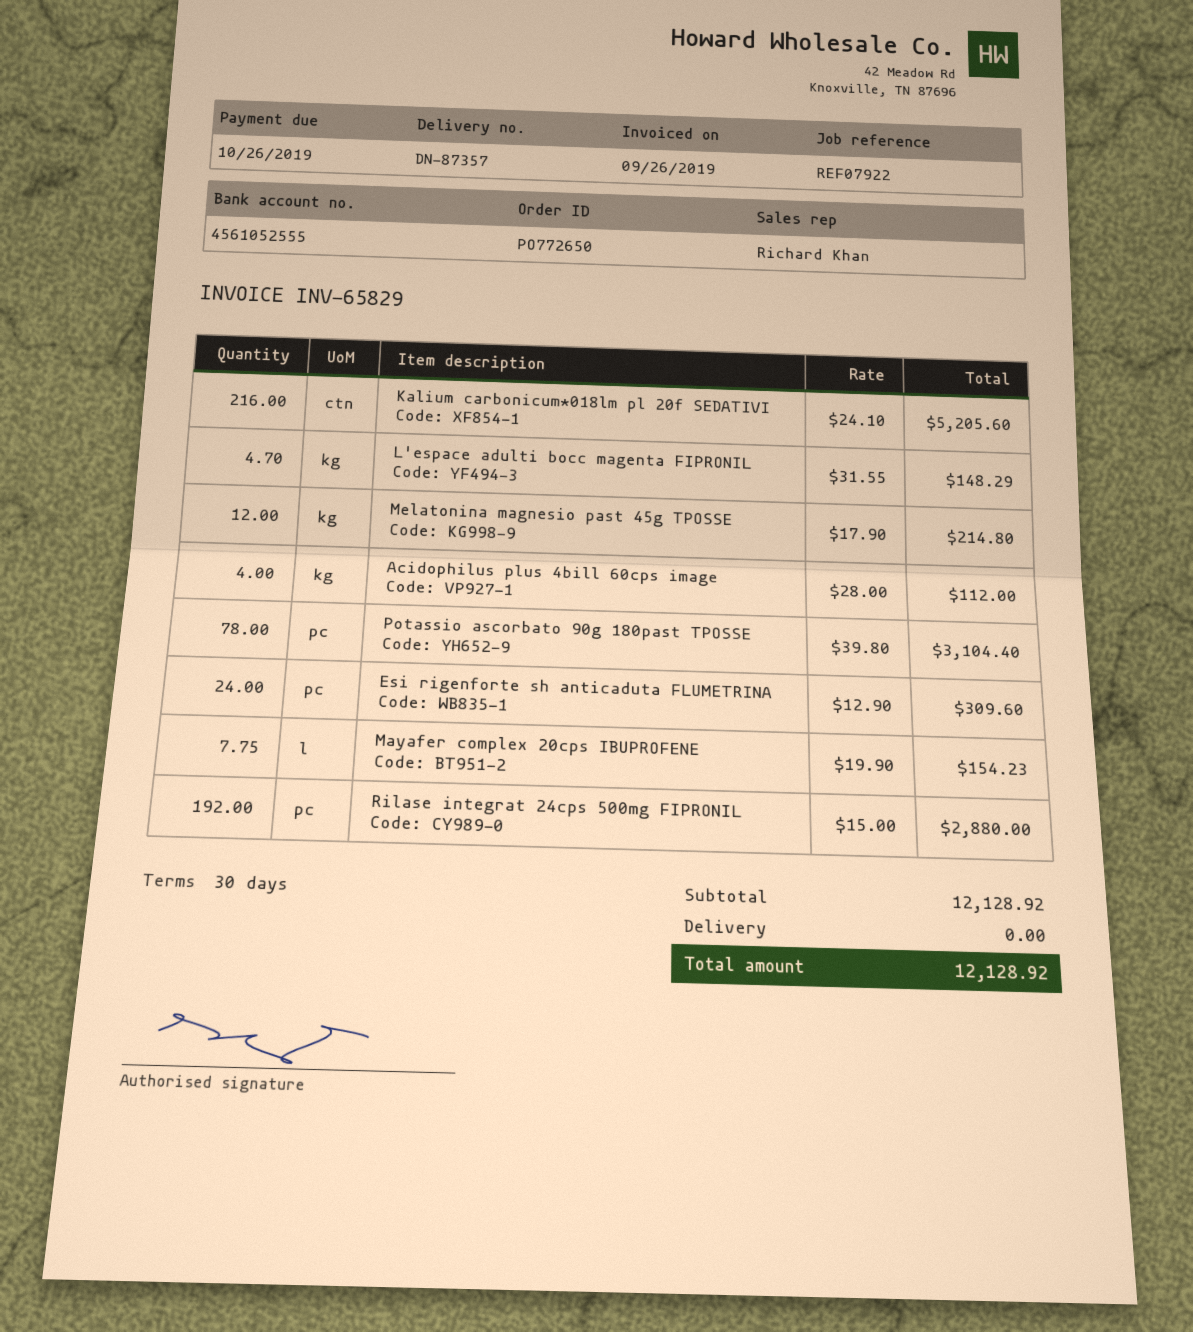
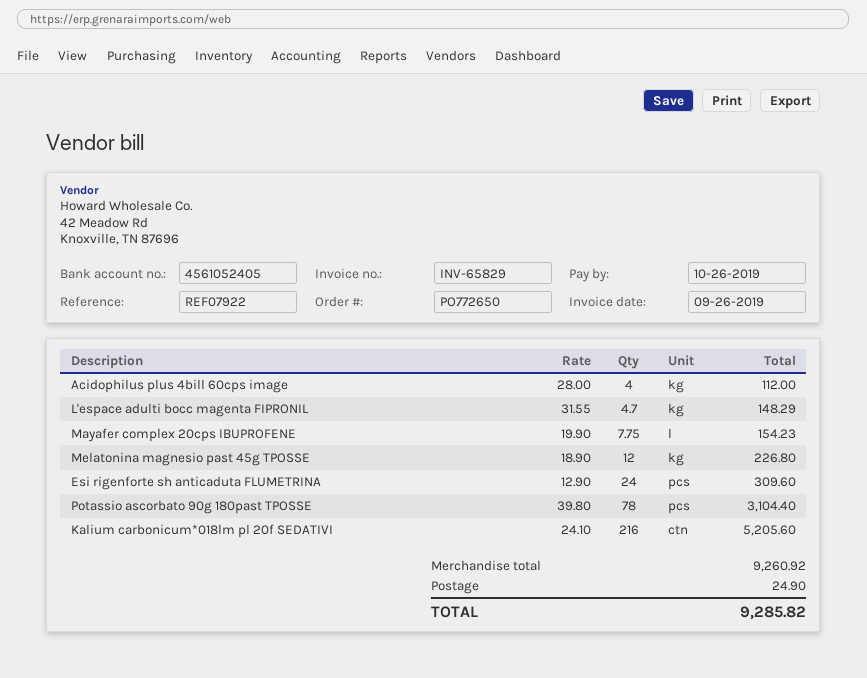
bank account: 4561052555 -> 4561052405
Melatonina magnesio past 45g TPOSSE: 12 x 17.90 = 214.80 -> 12 x 18.90 = 226.80
Rilase integrat 24cps 500mg FIPRONIL: 192 x 15.00 = 2880.00 -> none
subtotal: 12128.92 -> 9260.92
shipping: 0.00 -> 24.90
total: 12128.92 -> 9285.82

